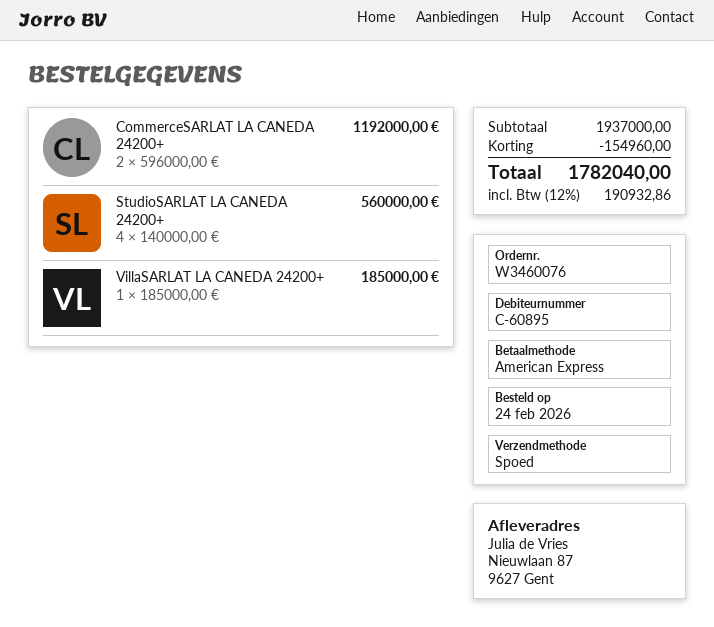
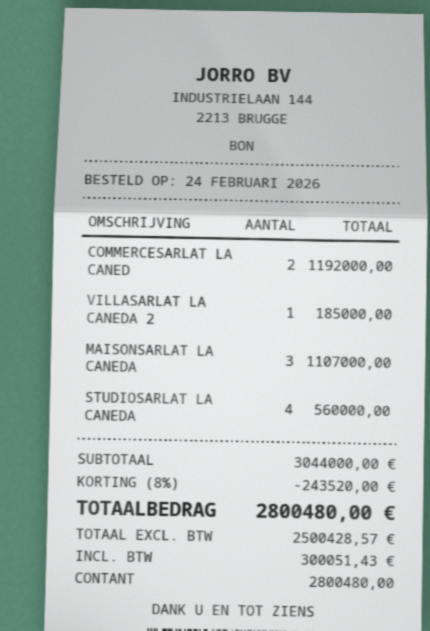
payment method: American Express -> cash
MAISONSARLAT LA CANEDA: none -> 3 for 1107000.00
subtotal: 1937000.00 -> 3044000.00
discount: 154960.00 -> 243520.00
tax: 190932.86 -> 300051.43
total: 1782040.00 -> 2800480.00

